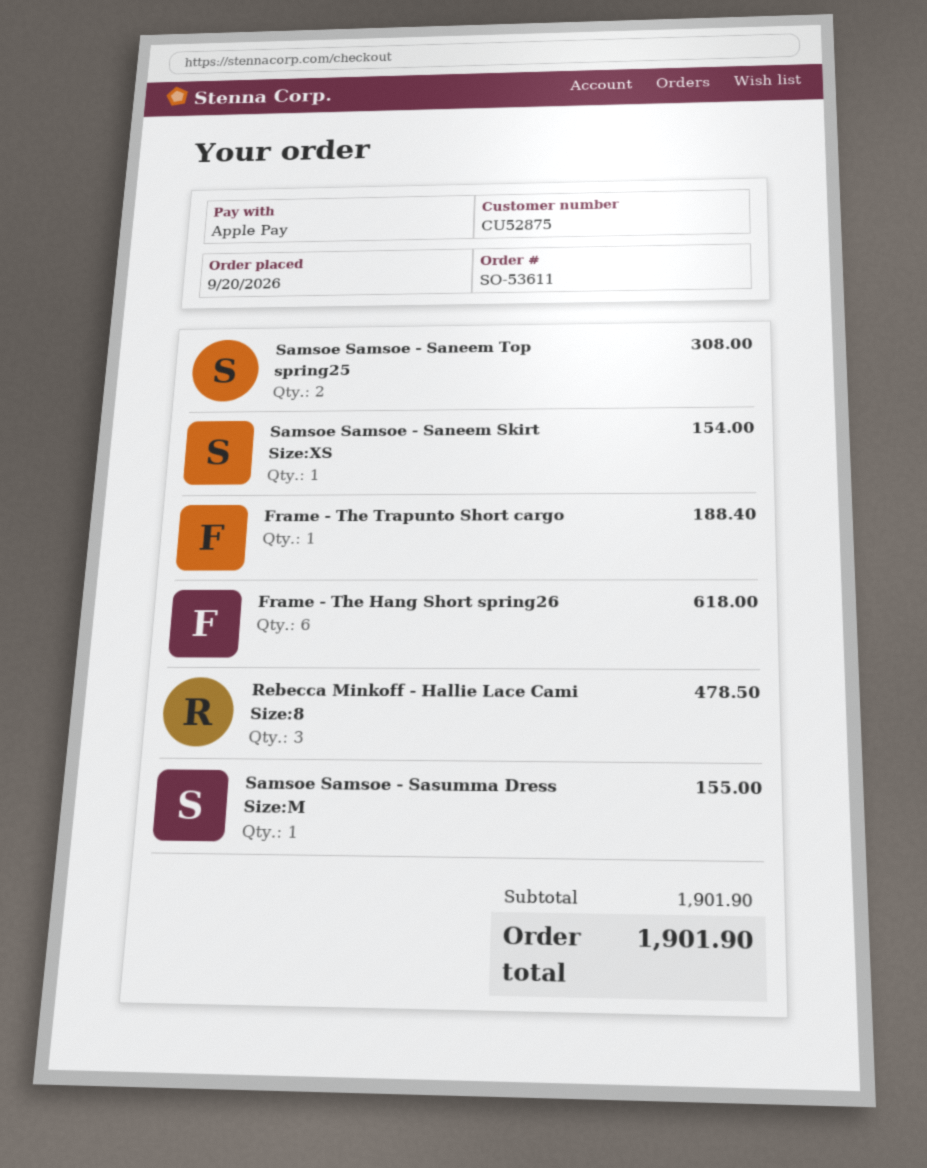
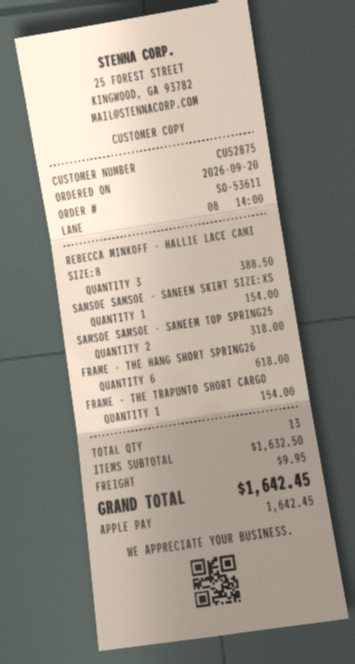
Samsoe Samsoe - Saneem Top spring25: 2 for 308.00 -> 2 for 318.00
Frame - The Trapunto Short cargo: 1 for 188.40 -> 1 for 154.00
Rebecca Minkoff - Hallie Lace Cami Size:8: 3 for 478.50 -> 3 for 388.50
Samsoe Samsoe - Sasumma Dress Size:M: 1 for 155.00 -> none
subtotal: 1901.90 -> 1632.50
shipping: none -> 9.95
total: 1901.90 -> 1642.45

